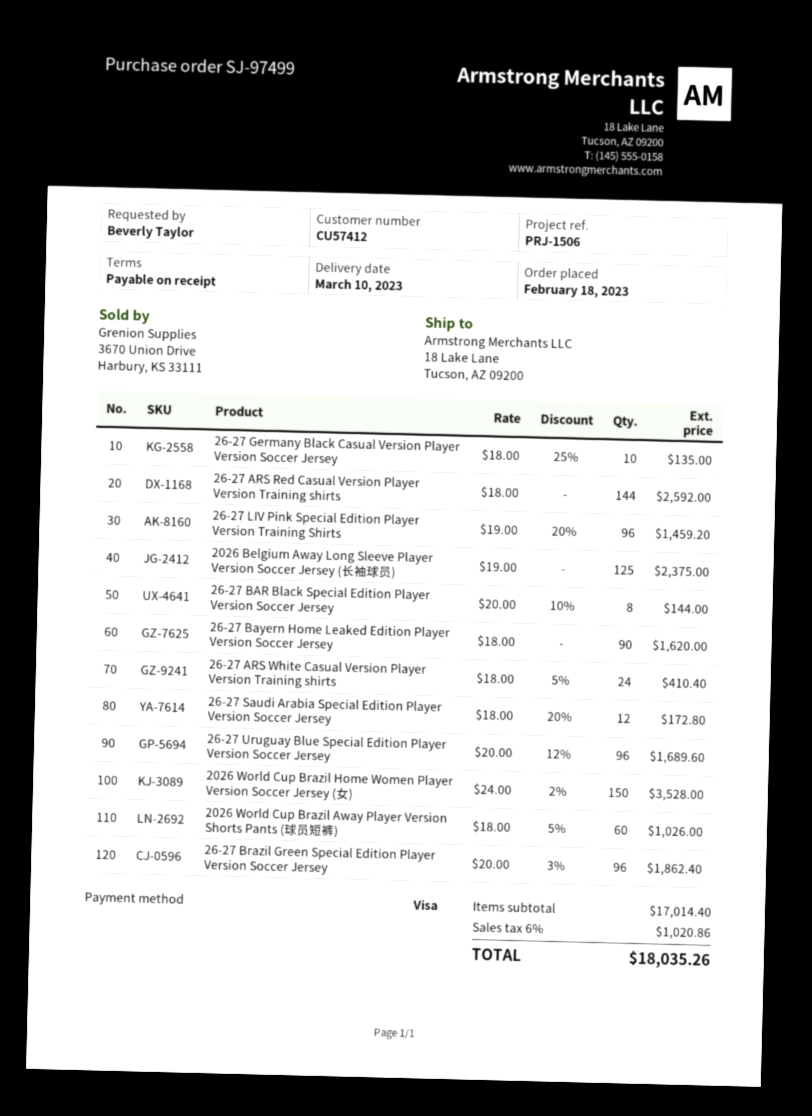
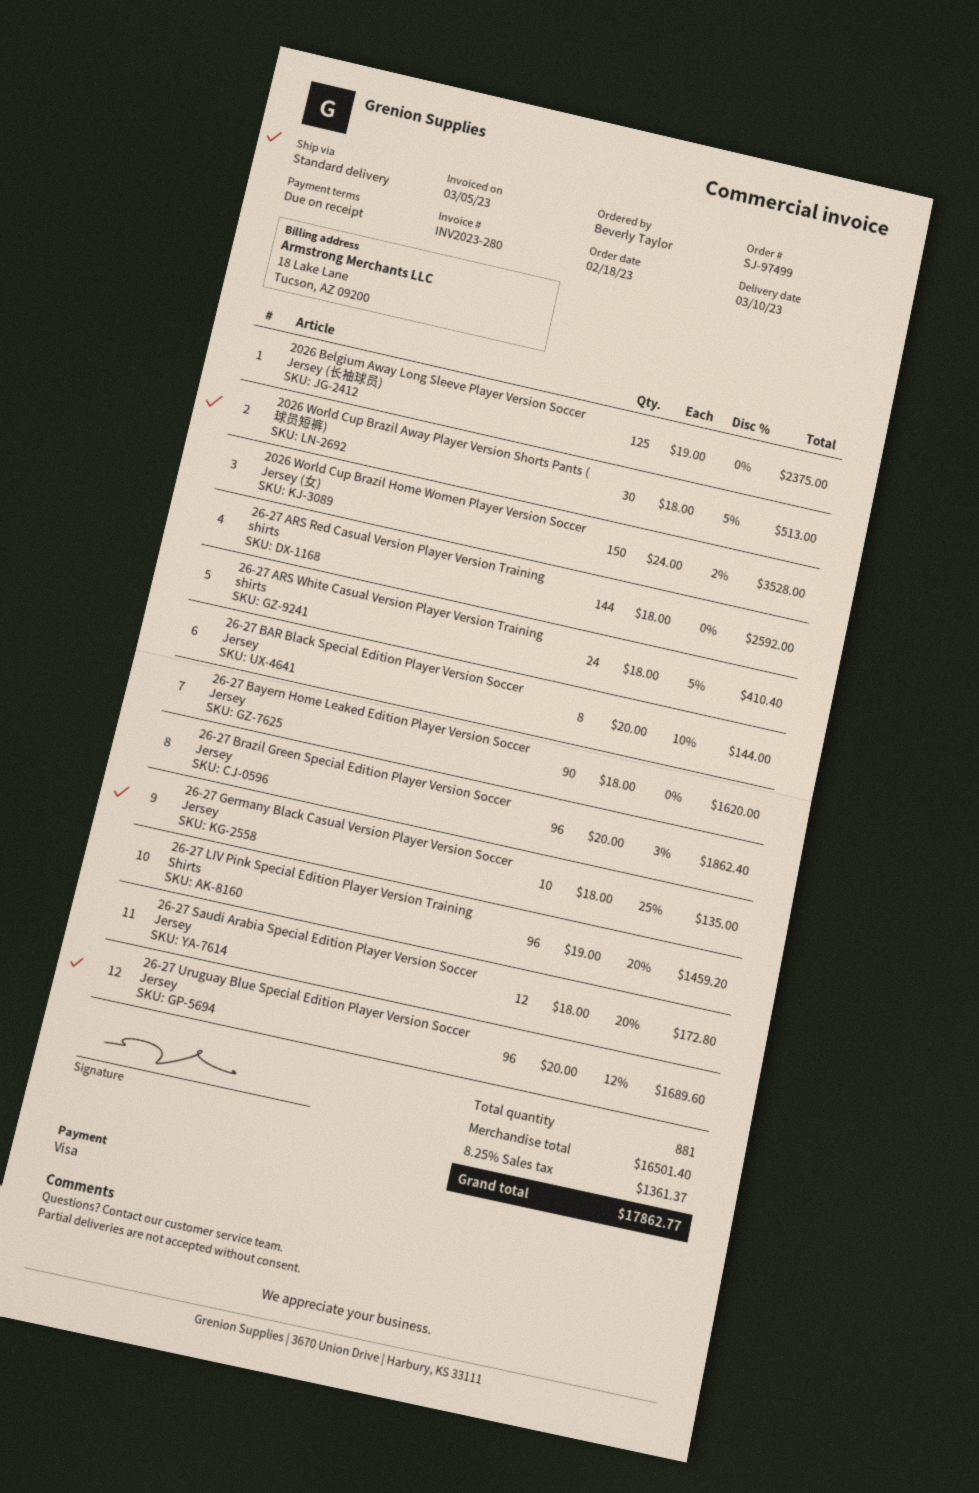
2026 World Cup Brazil Away Player Version Shorts Pants (球员短裤): 60 x 18.00 - 5% = 1026.00 -> 30 x 18.00 - 5% = 513.00
subtotal: 17014.40 -> 16501.40
tax: 6% = 1020.86 -> 8.25% = 1361.37
total: 18035.26 -> 17862.77

